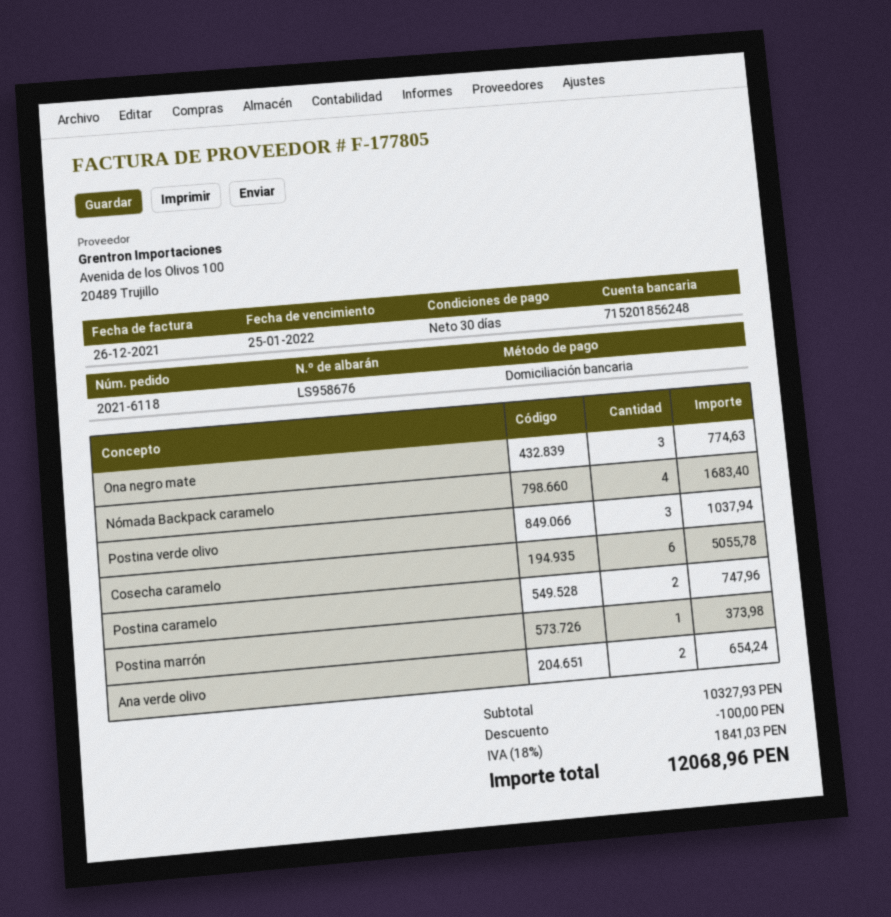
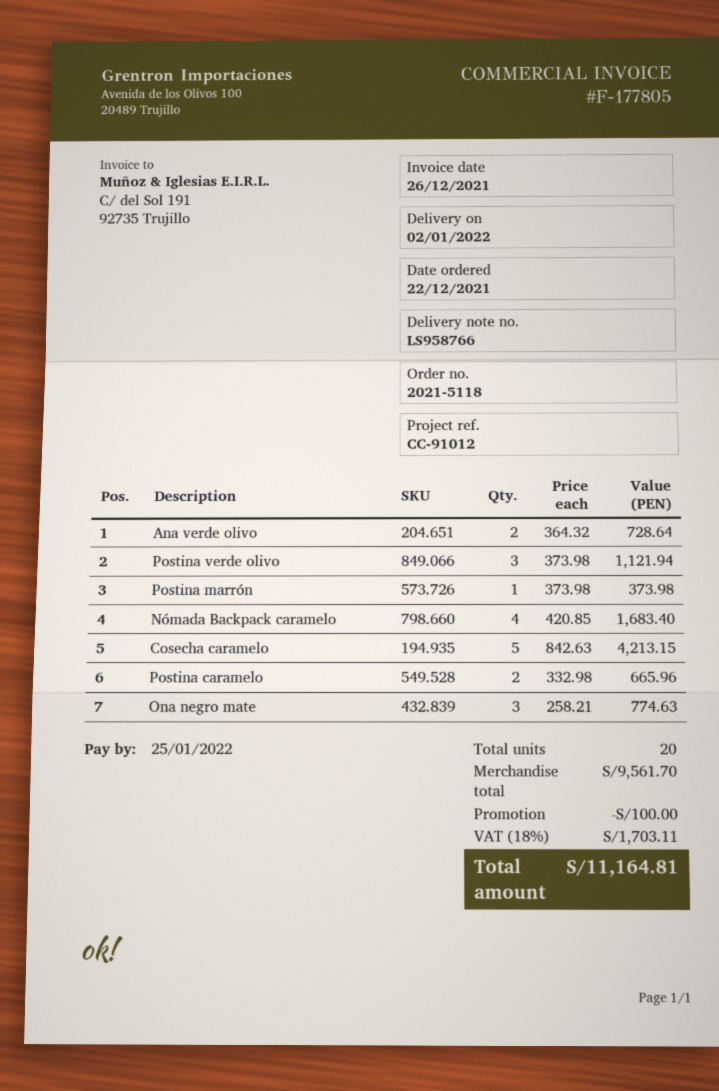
order number: 2021-6118 -> 2021-5118
delivery note number: LS958676 -> LS958766
Postina verde olivo: 3 for 1037.94 -> 3 for 1121.94
Cosecha caramelo: 6 for 5055.78 -> 5 for 4213.15
Postina caramelo: 2 for 747.96 -> 2 for 665.96
Ana verde olivo: 2 for 654.24 -> 2 for 728.64
subtotal: 10327.93 -> 9561.70
tax: 18% = 1841.03 -> 18% = 1703.11
total: 12068.96 -> 11164.81

